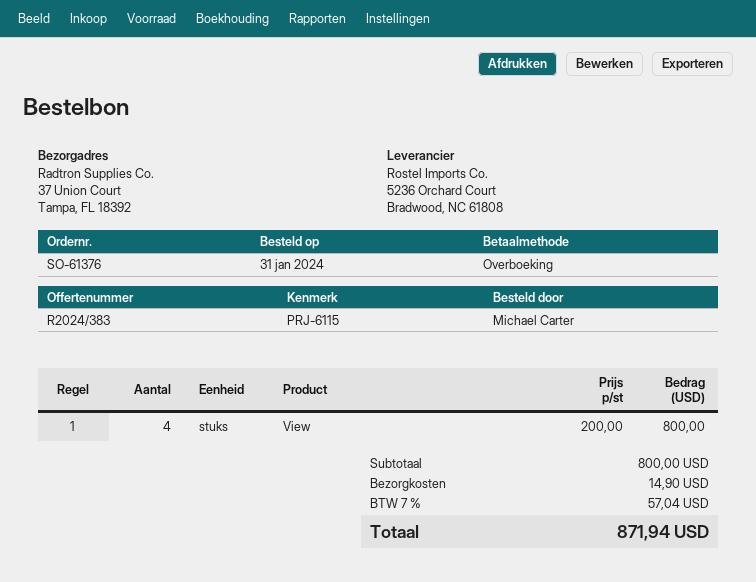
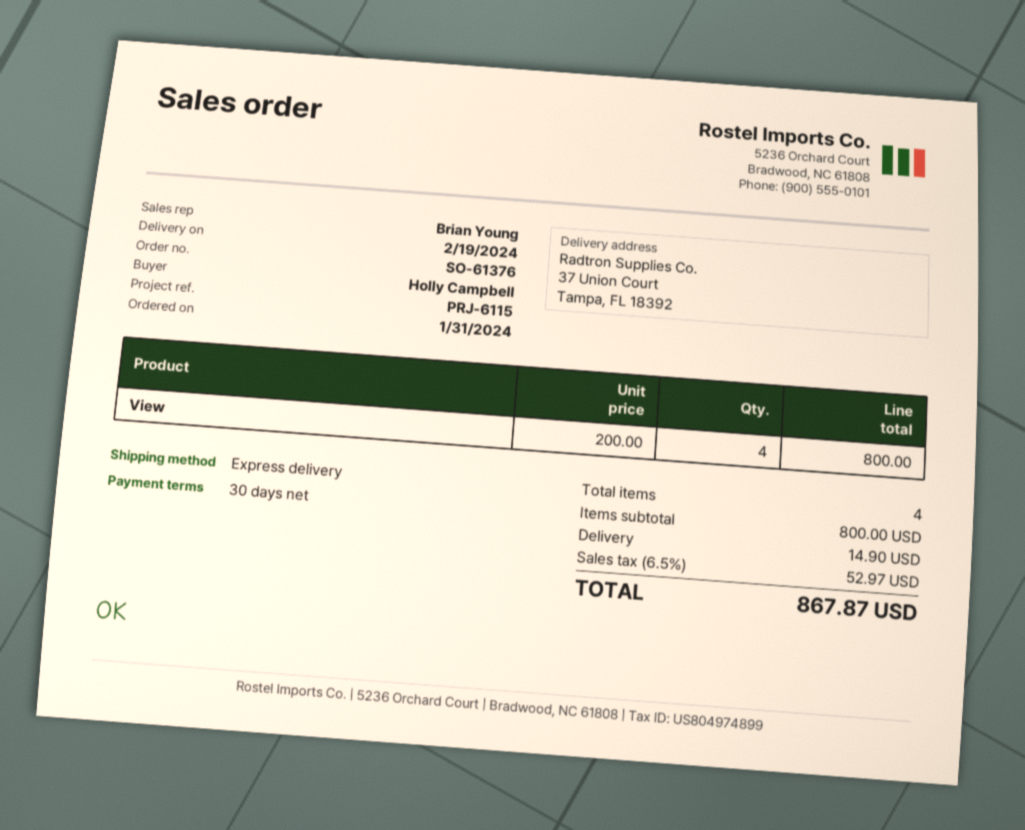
ordered by: Michael Carter -> Holly Campbell
tax: 7% = 57.04 -> 6.5% = 52.97
total: 871.94 -> 867.87

